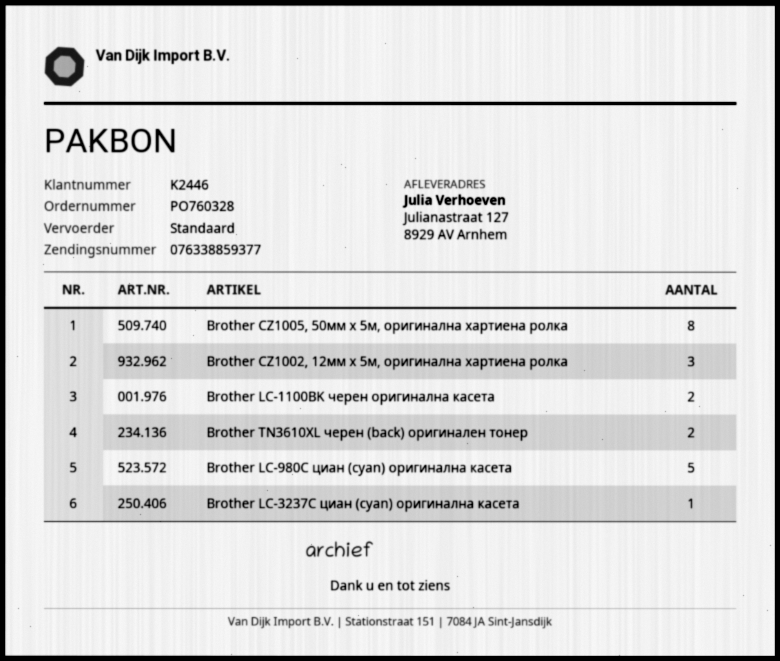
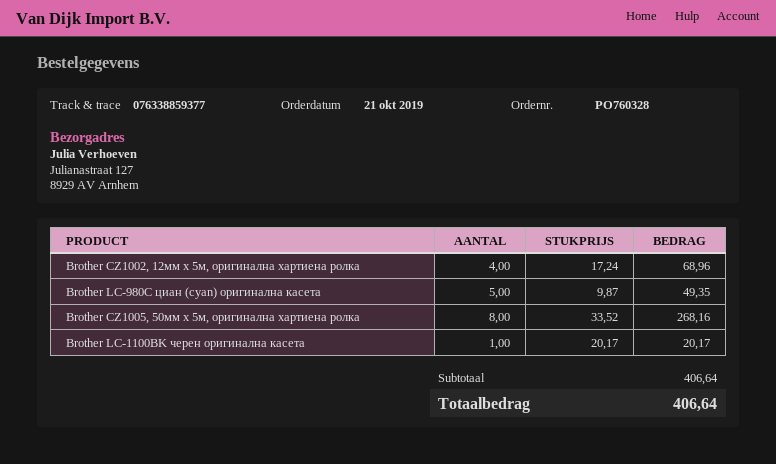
Brother CZ1002, 12мм x 5м, оригинална хартиена ролка: 3 -> 4
Brother LC-1100BK черен оригинална касета: 2 -> 1
Brother TN3610XL черен (back) оригинален тонер: 2 -> none
Brother LC-3237C циан (cyan) оригинална касета: 1 -> none

